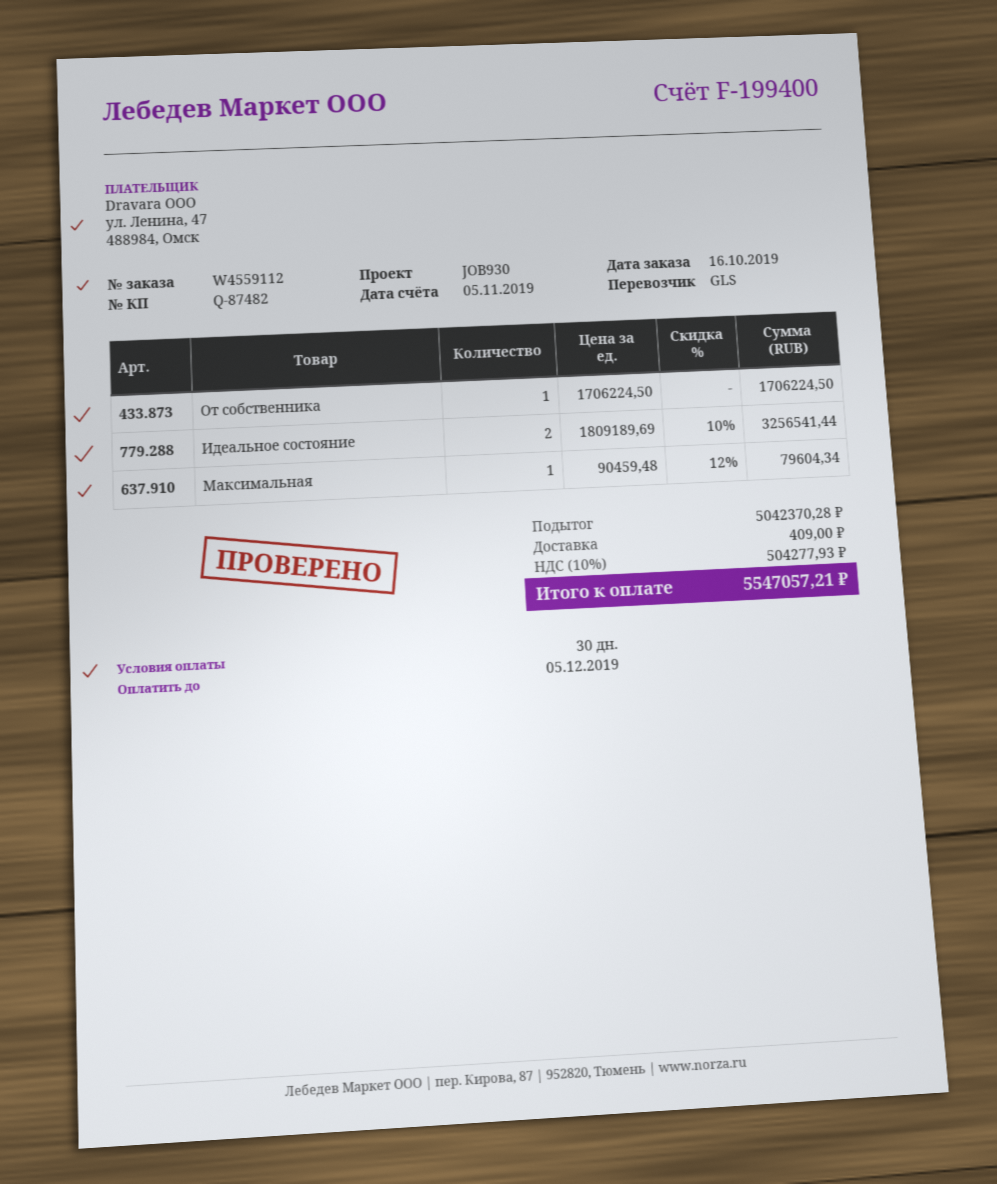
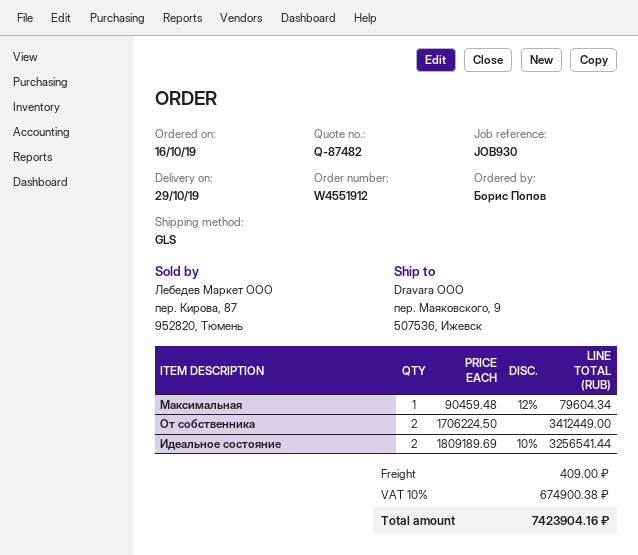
order number: W4559112 -> W4551912
От собственника: 1 x 1706224.50 = 1706224.50 -> 2 x 1706224.50 = 3412449.00
tax: 10% = 504277.93 -> 10% = 674900.38
total: 5547057.21 -> 7423904.16

